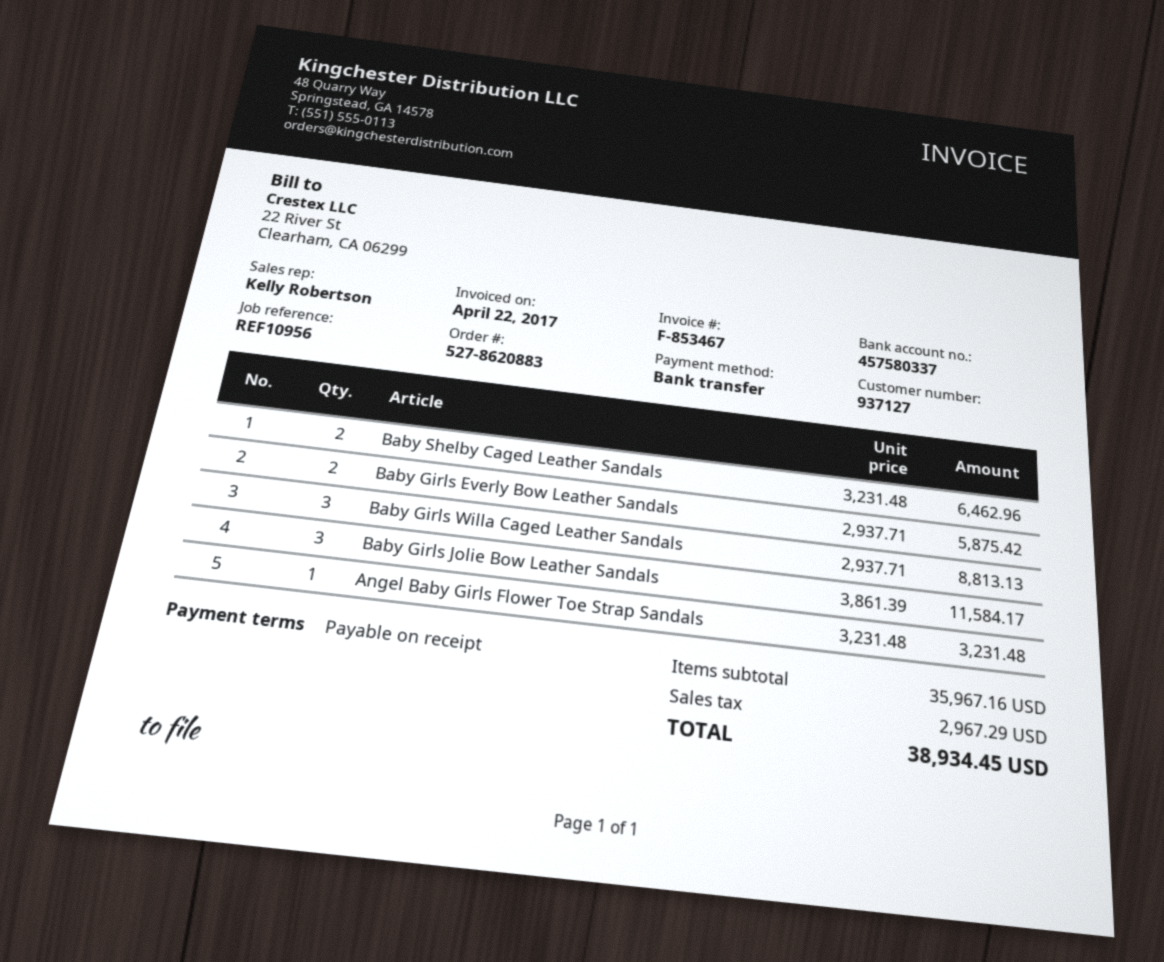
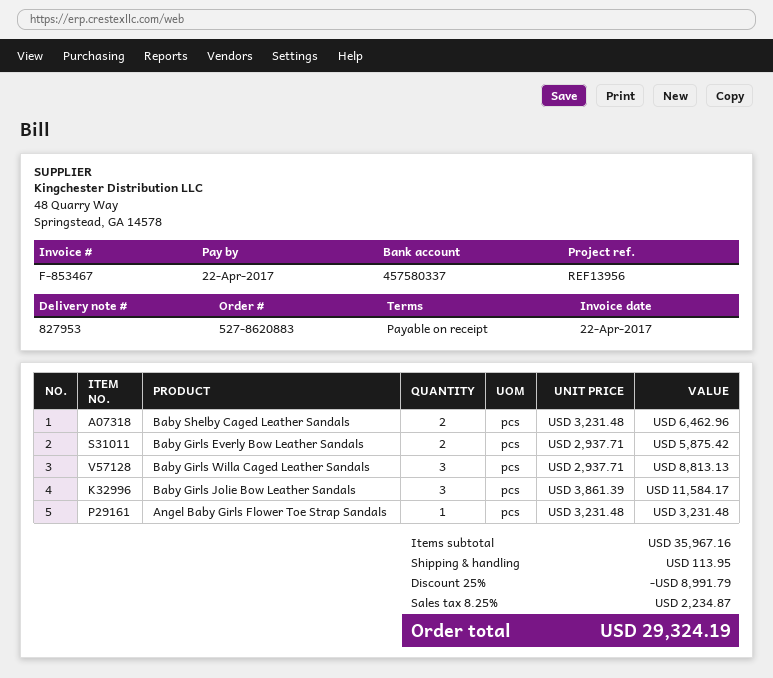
reference: REF10956 -> REF13956
discount: none -> 25% = 8991.79
shipping: none -> 113.95
tax: 2967.29 -> 2234.87
total: 38934.45 -> 29324.19

